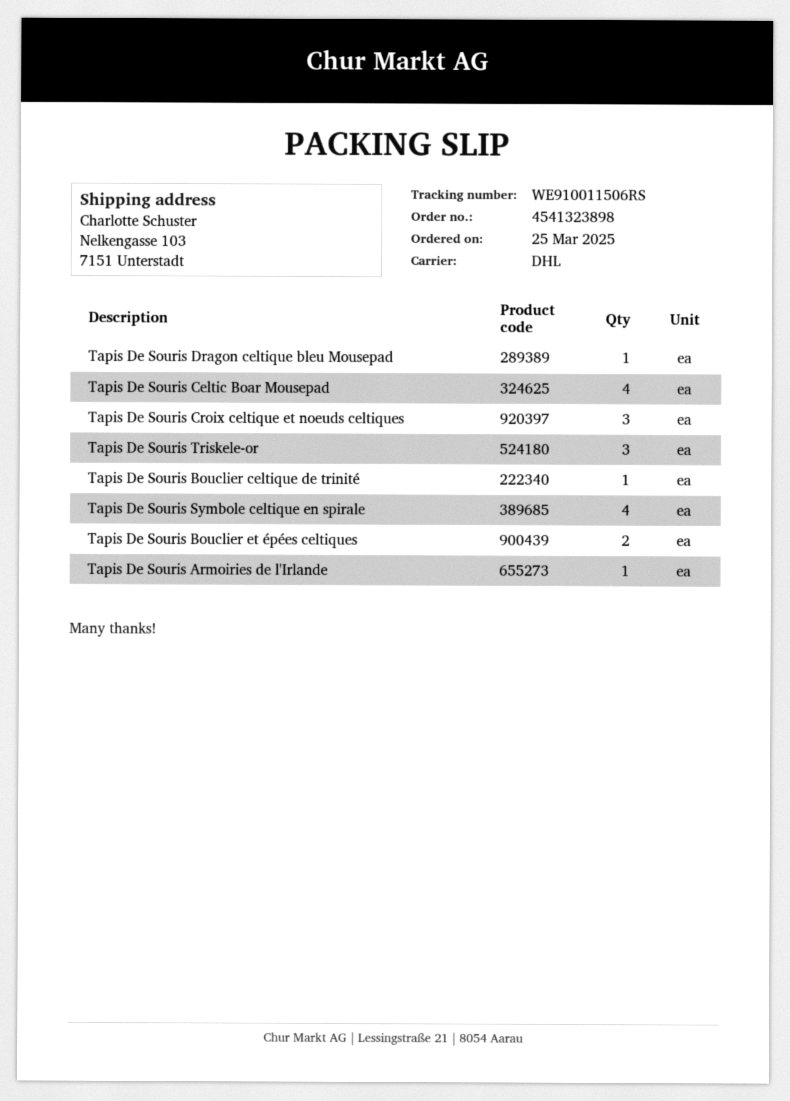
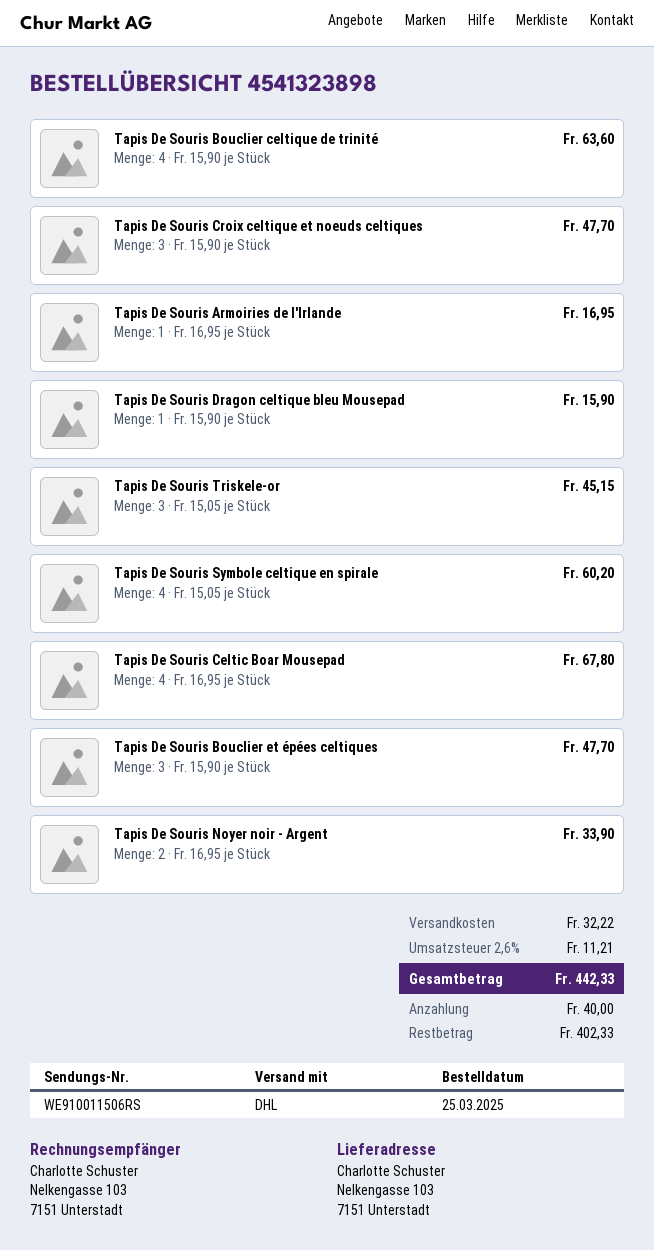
Tapis De Souris Bouclier celtique de trinité: 1 -> 4
Tapis De Souris Bouclier et épées celtiques: 2 -> 3
Tapis De Souris Noyer noir - Argent: none -> 2

